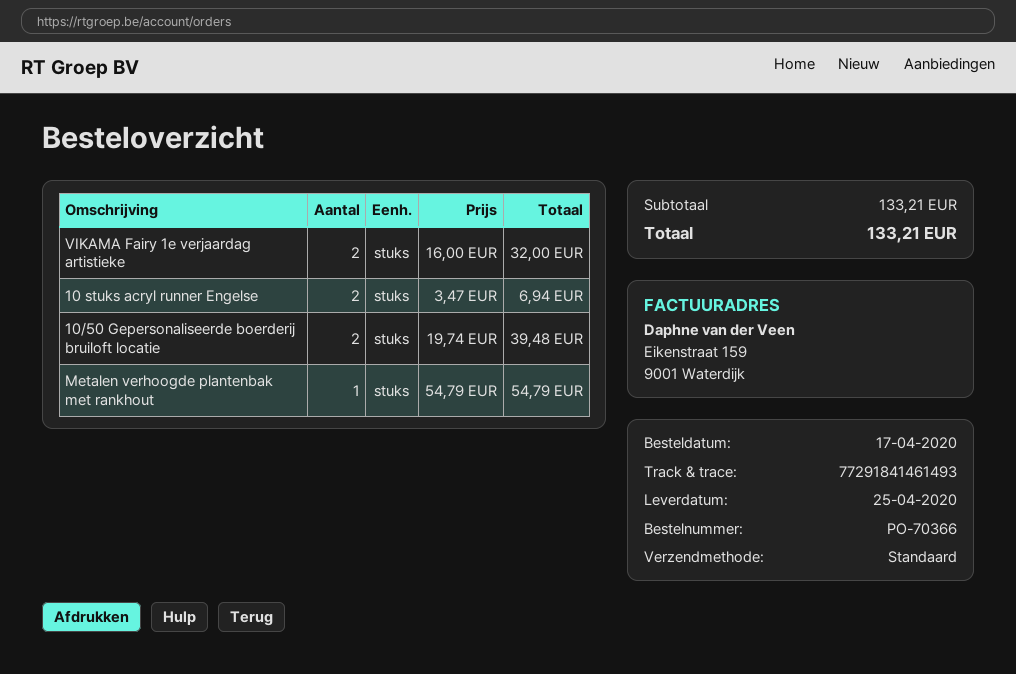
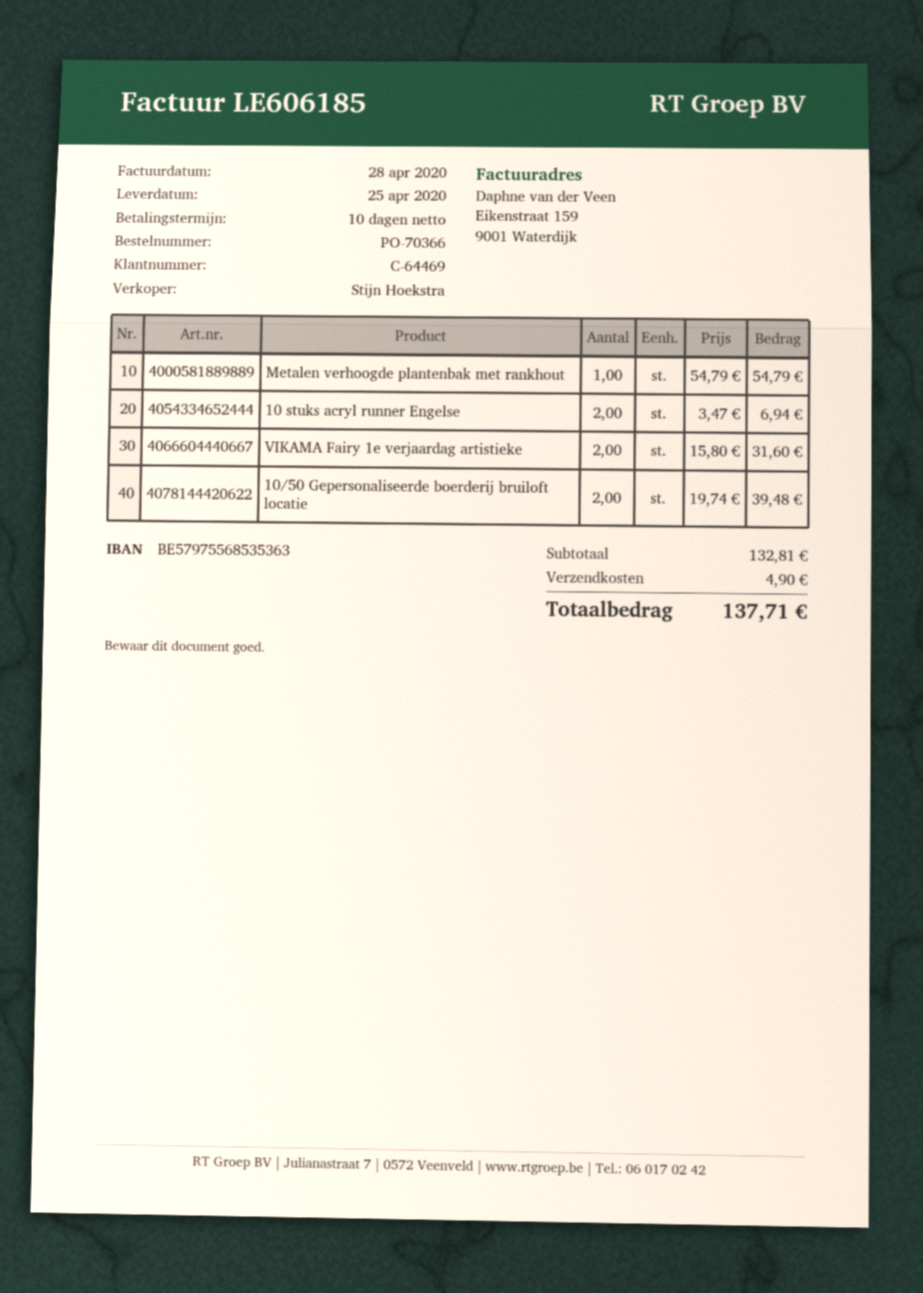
VIKAMA Fairy 1e verjaardag artistieke: 2 x 16.00 = 32.00 -> 2 x 15.80 = 31.60
subtotal: 133.21 -> 132.81
shipping: none -> 4.90
total: 133.21 -> 137.71

